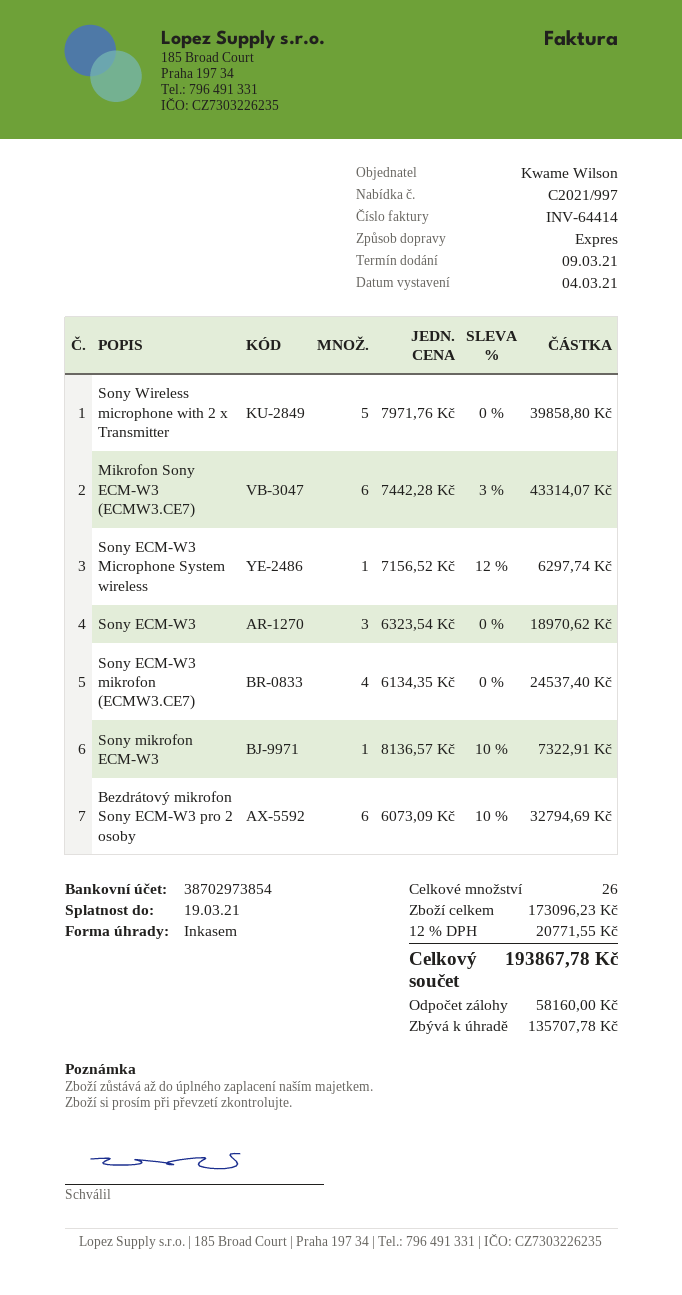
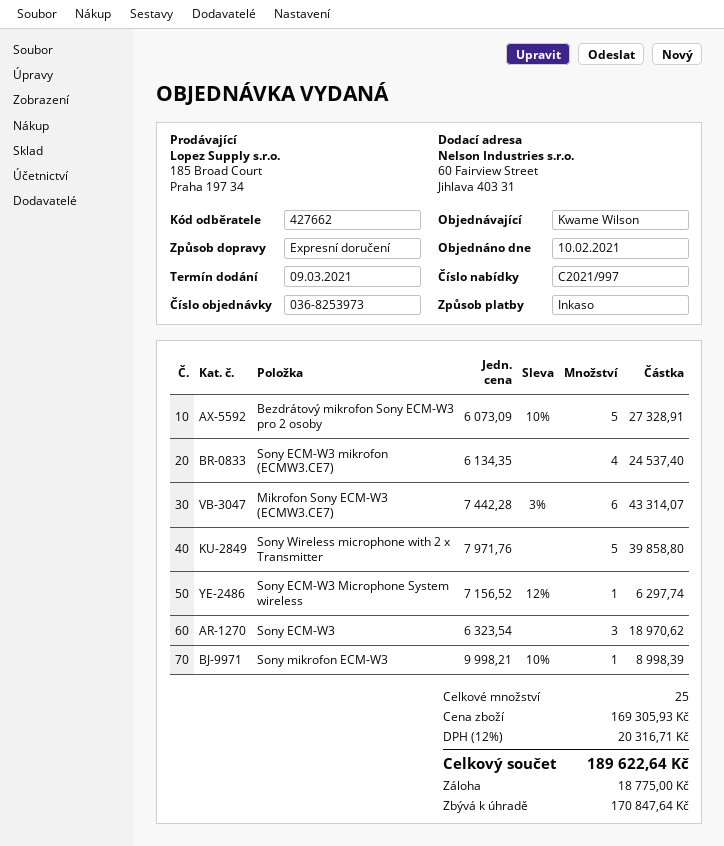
Sony mikrofon ECM-W3: 1 x 8136.57 - 10% = 7322.91 -> 1 x 9998.21 - 10% = 8998.39
Bezdrátový mikrofon Sony ECM-W3 pro 2 osoby: 6 x 6073.09 - 10% = 32794.69 -> 5 x 6073.09 - 10% = 27328.91
total quantity: 26 -> 25
subtotal: 173096.23 -> 169305.93
tax: 12% = 20771.55 -> 12% = 20316.71
total: 193867.78 -> 189622.64
deposit: 58160.00 -> 18775.00
balance: 135707.78 -> 170847.64

